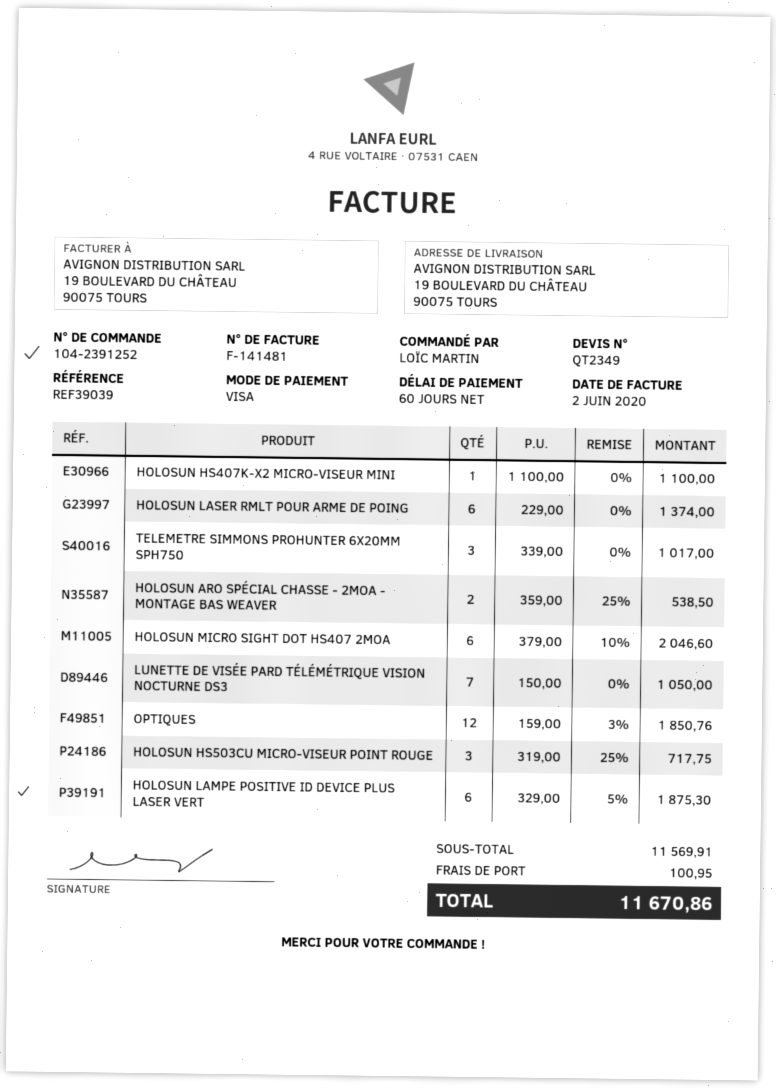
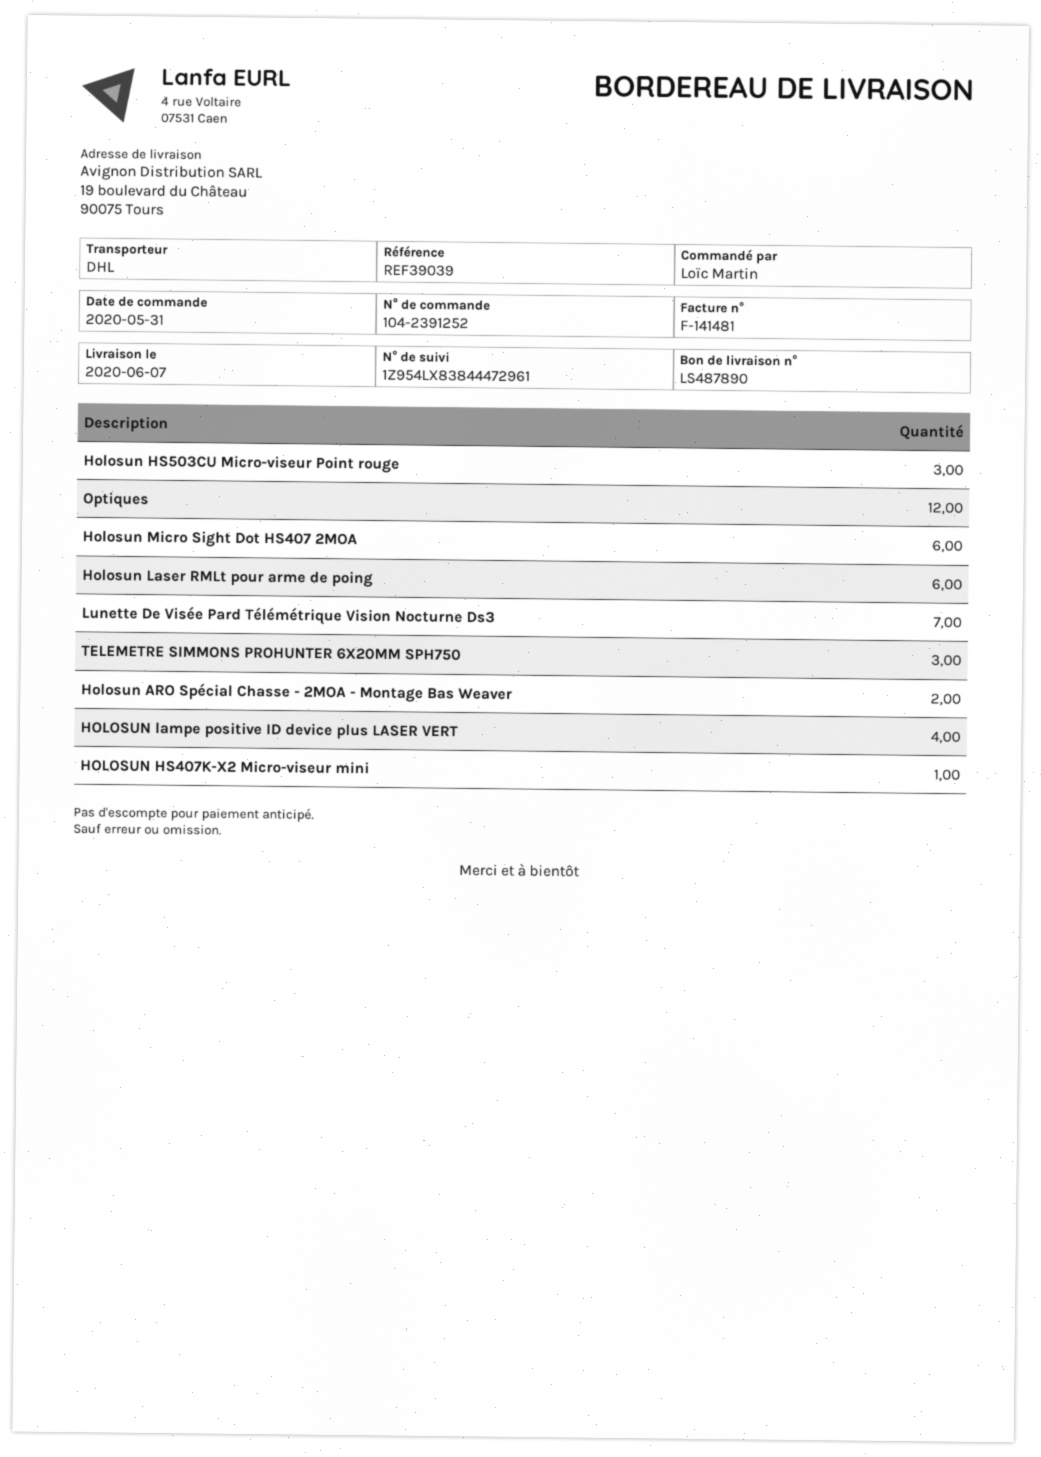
HOLOSUN LAMPE POSITIVE ID DEVICE PLUS LASER VERT: 6 -> 4

